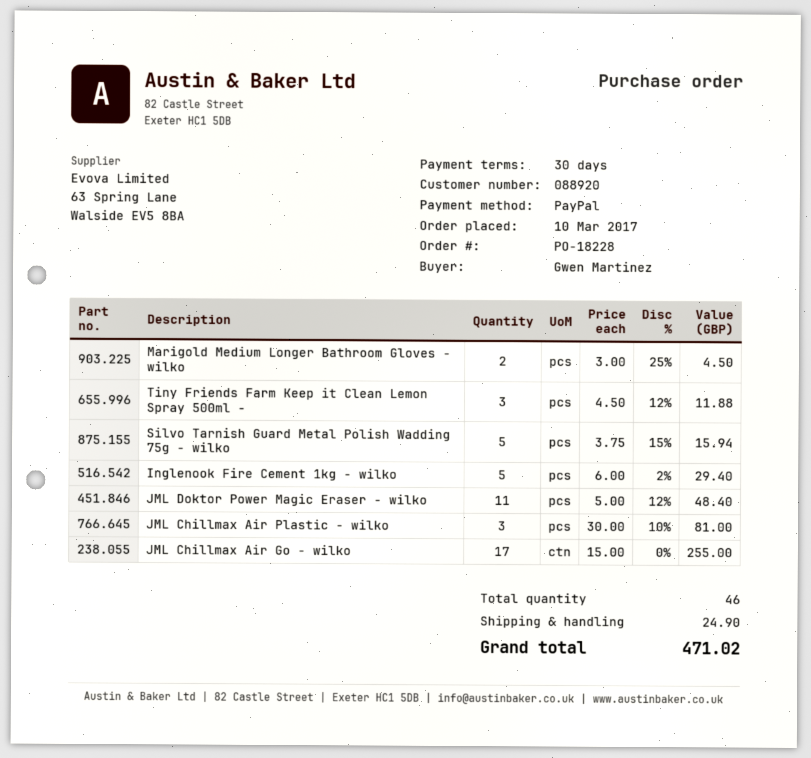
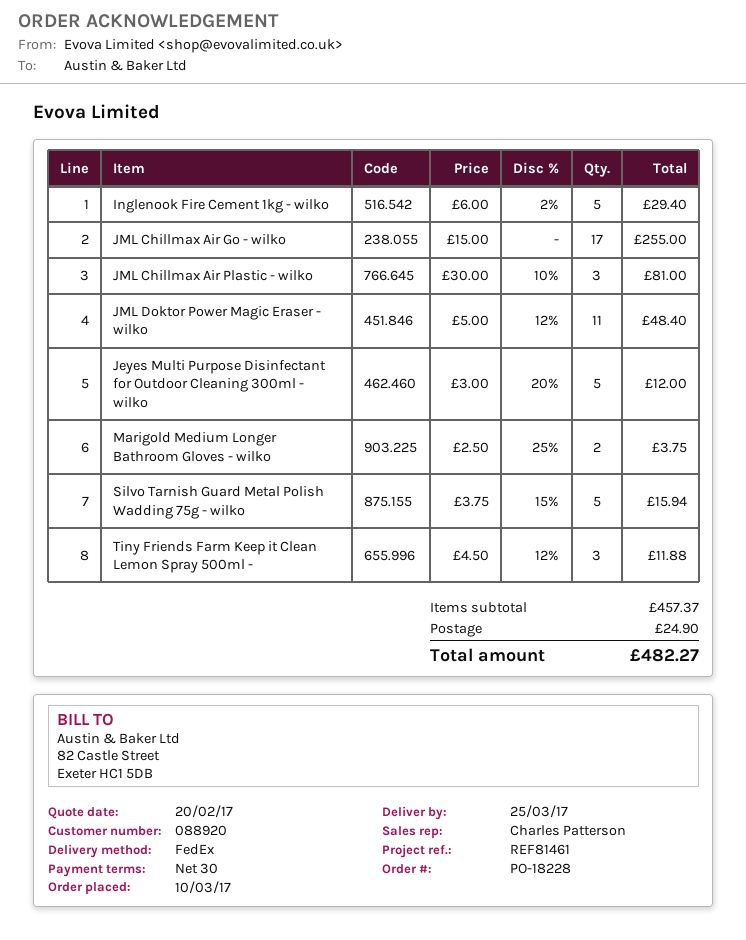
Marigold Medium Longer Bathroom Gloves - wilko: 2 x 3.00 - 25% = 4.50 -> 2 x 2.50 - 25% = 3.75
Jeyes Multi Purpose Disinfectant for Outdoor Cleaning 300ml - wilko: none -> 5 x 3.00 - 20% = 12.00
total: 471.02 -> 482.27

